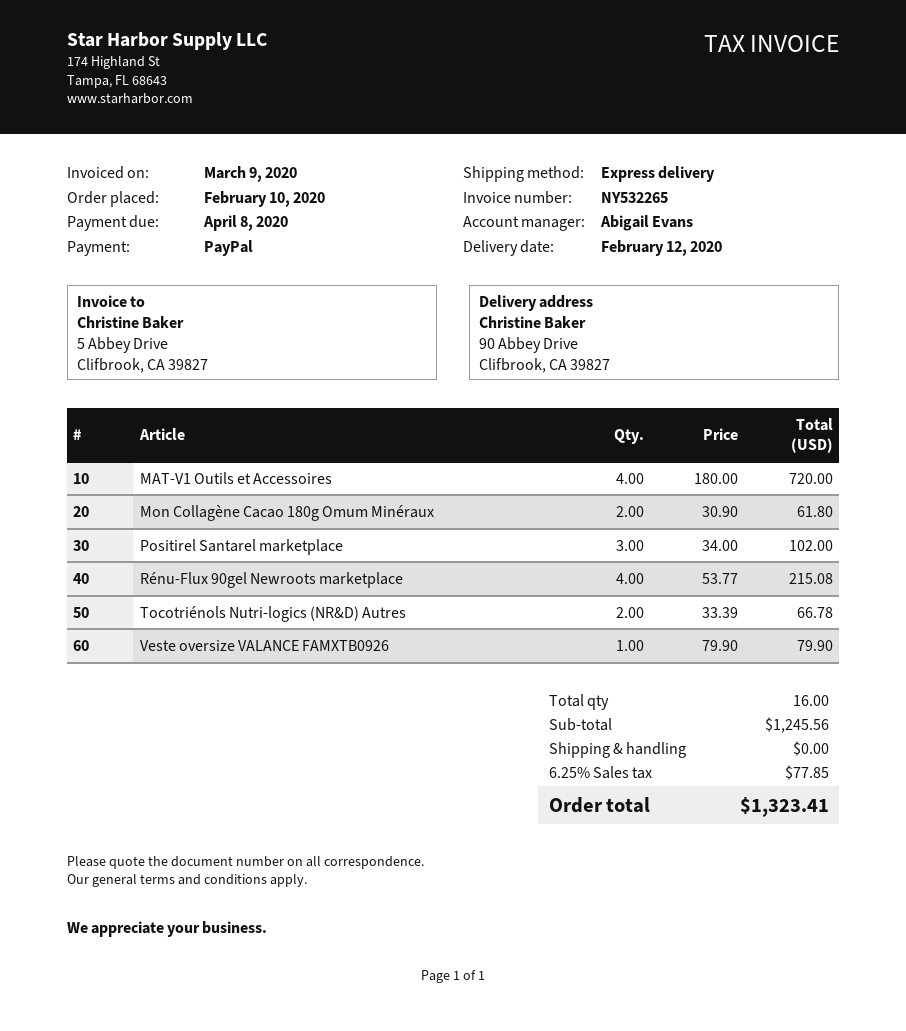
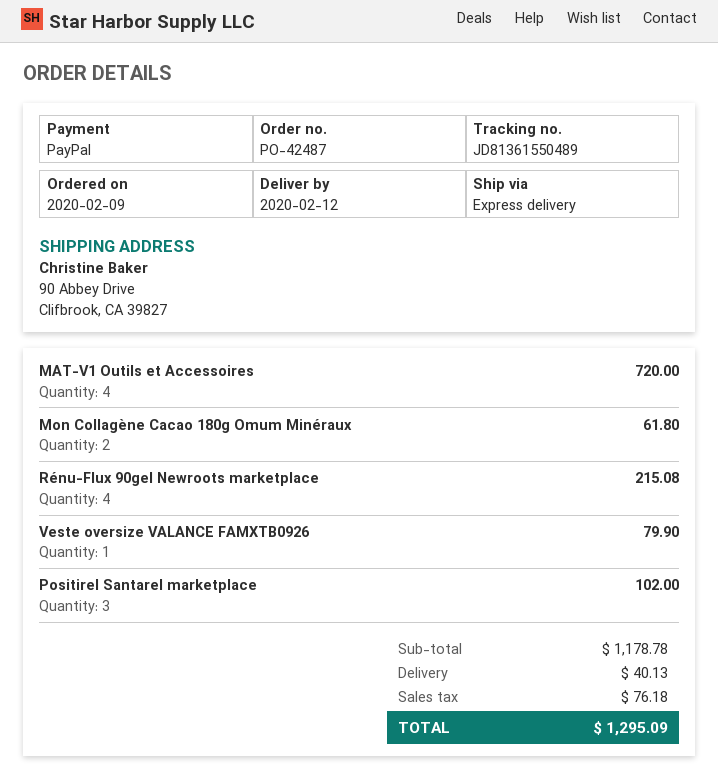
order date: 2020-02-10 -> 2020-02-09
Tocotriénols Nutri-logics (NR&D) Autres: 2 for 66.78 -> none
subtotal: 1245.56 -> 1178.78
shipping: 0.00 -> 40.13
tax: 77.85 -> 76.18
total: 1323.41 -> 1295.09

